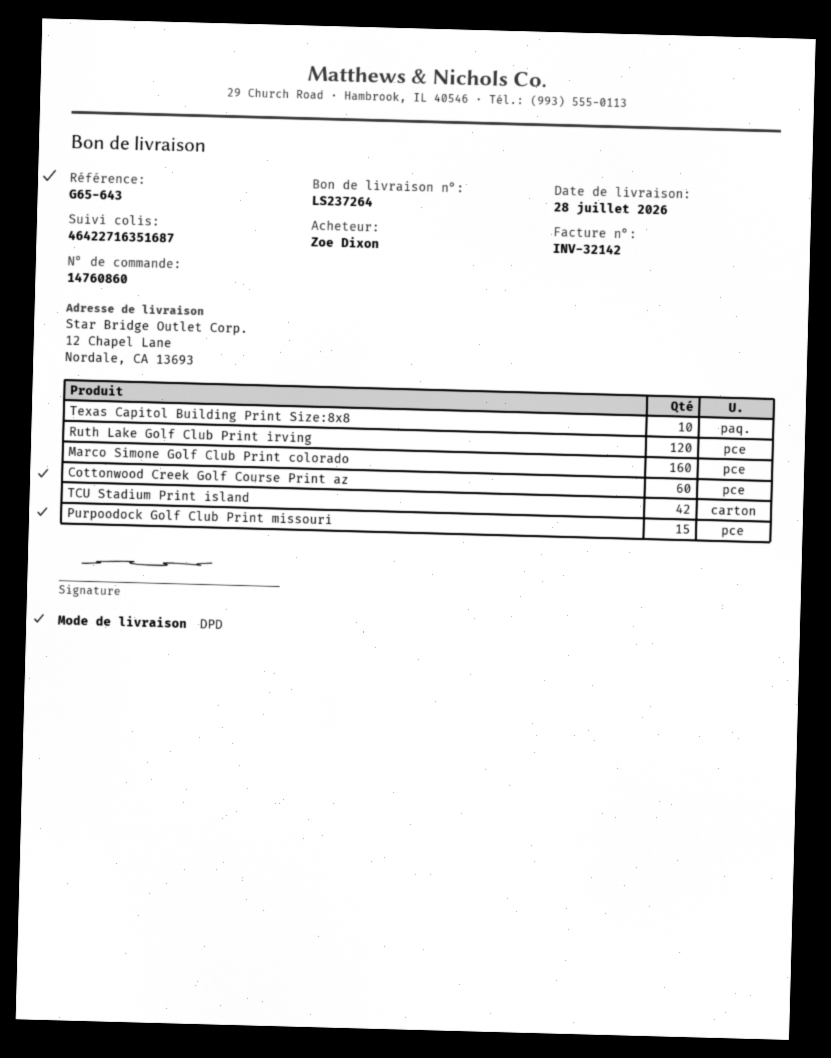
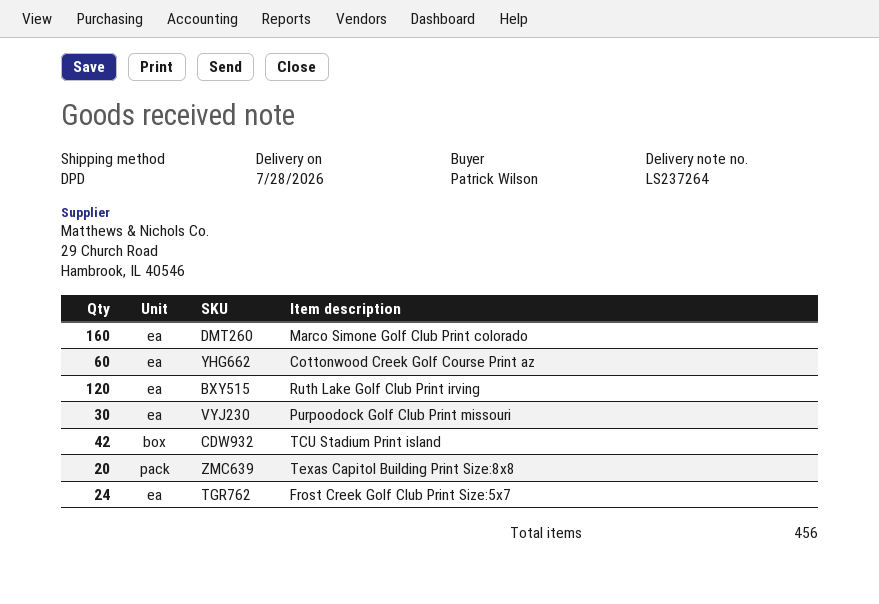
ordered by: Zoe Dixon -> Patrick Wilson
Texas Capitol Building Print Size:8x8: 10 -> 20
Purpoodock Golf Club Print missouri: 15 -> 30
Frost Creek Golf Club Print Size:5x7: none -> 24

